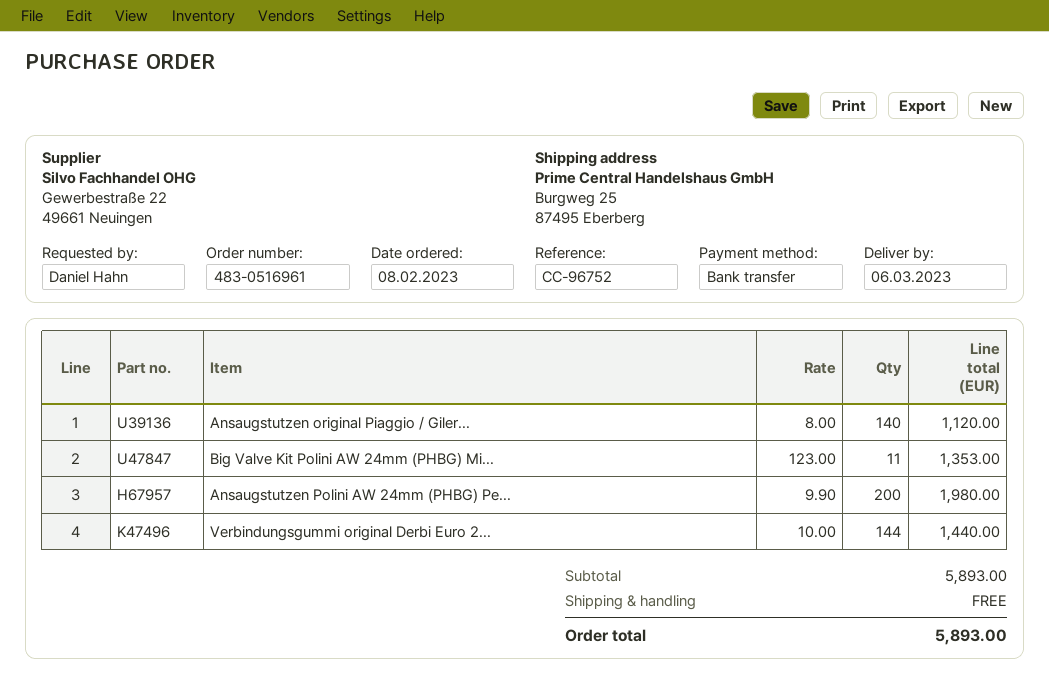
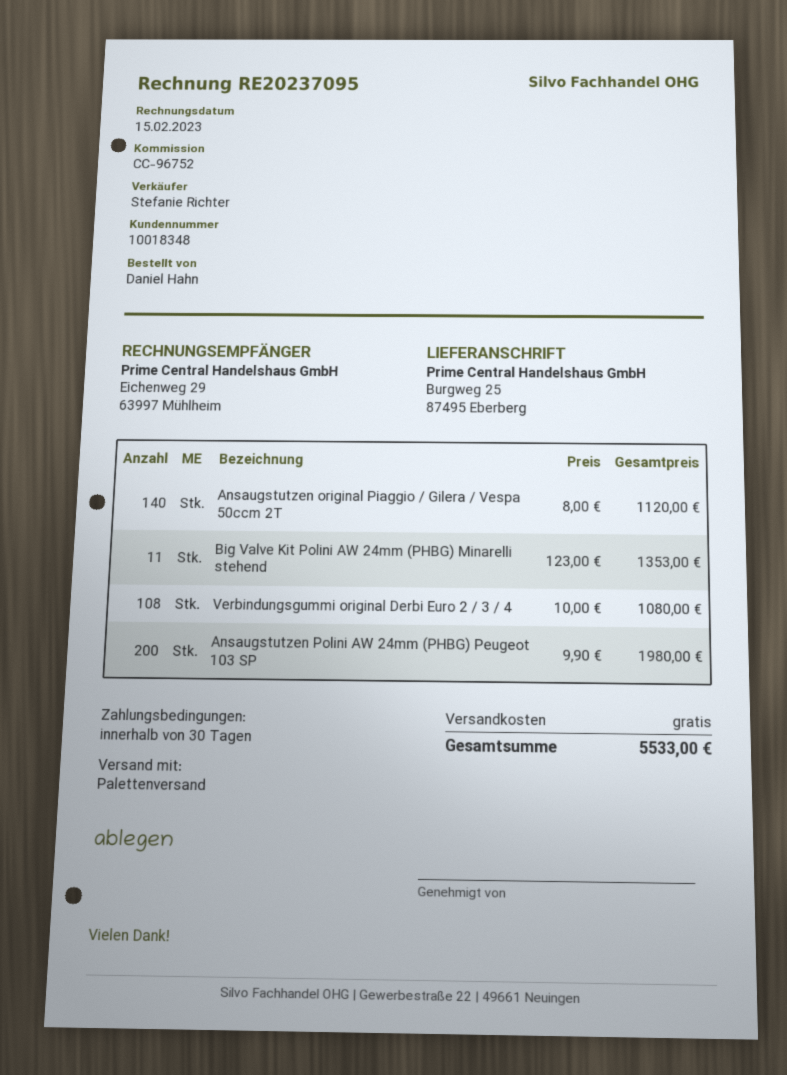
Verbindungsgummi original Derbi Euro 2...: 144 x 10.00 = 1440.00 -> 108 x 10.00 = 1080.00
total: 5893.00 -> 5533.00

